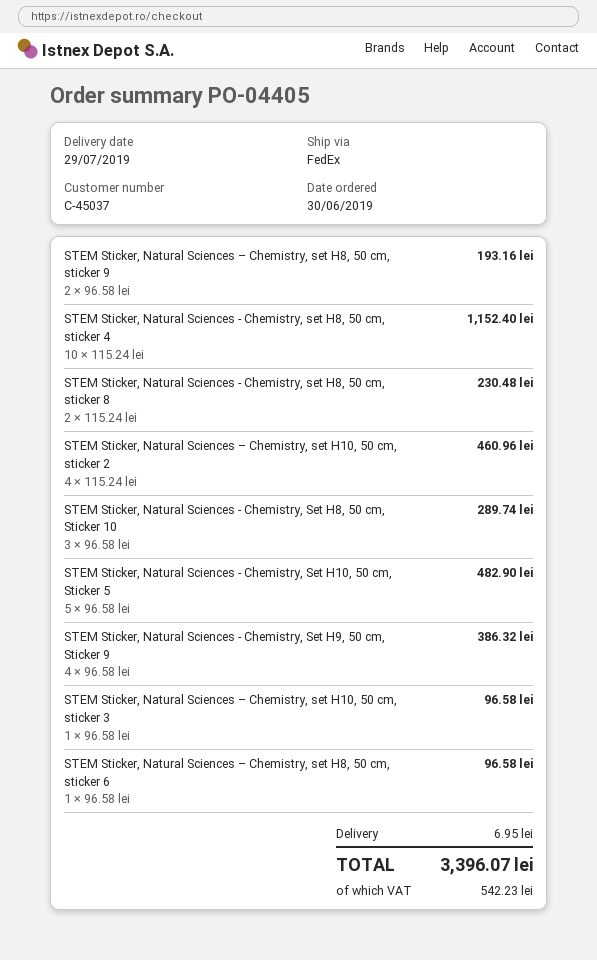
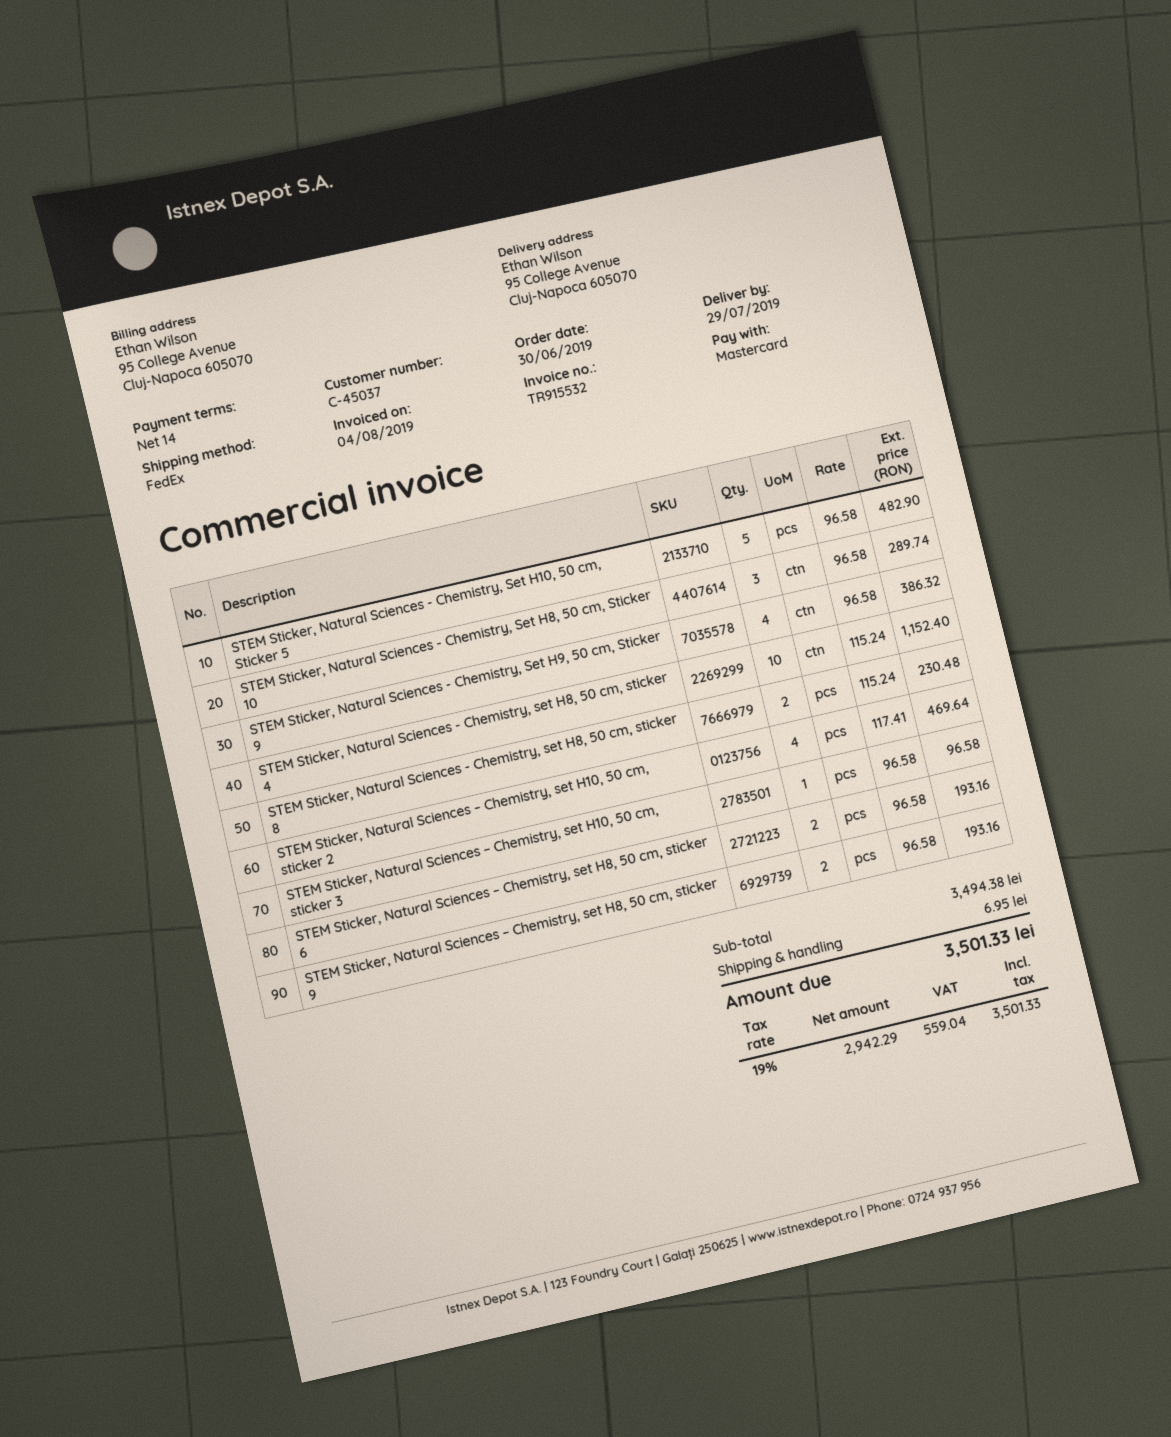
STEM Sticker, Natural Sciences – Chemistry, set H10, 50 cm, sticker 2: 4 x 115.24 = 460.96 -> 4 x 117.41 = 469.64
STEM Sticker, Natural Sciences – Chemistry, set H8, 50 cm, sticker 6: 1 x 96.58 = 96.58 -> 2 x 96.58 = 193.16
tax: 542.23 -> 559.04
total: 3396.07 -> 3501.33

